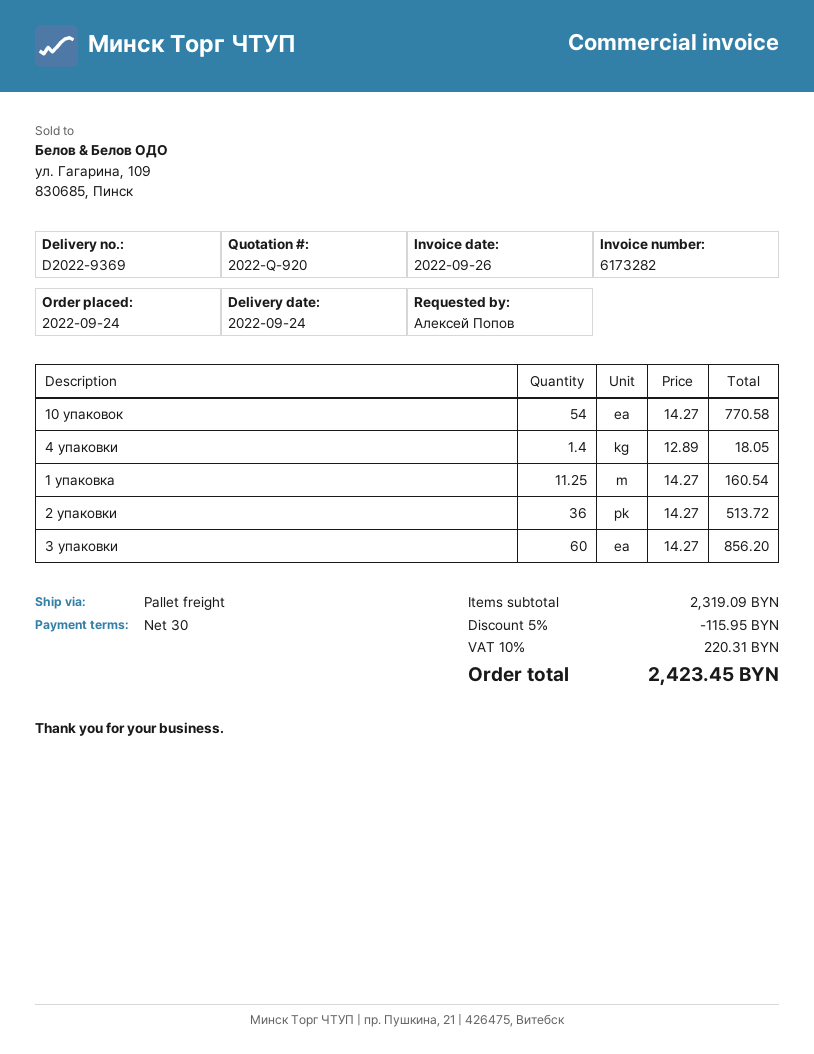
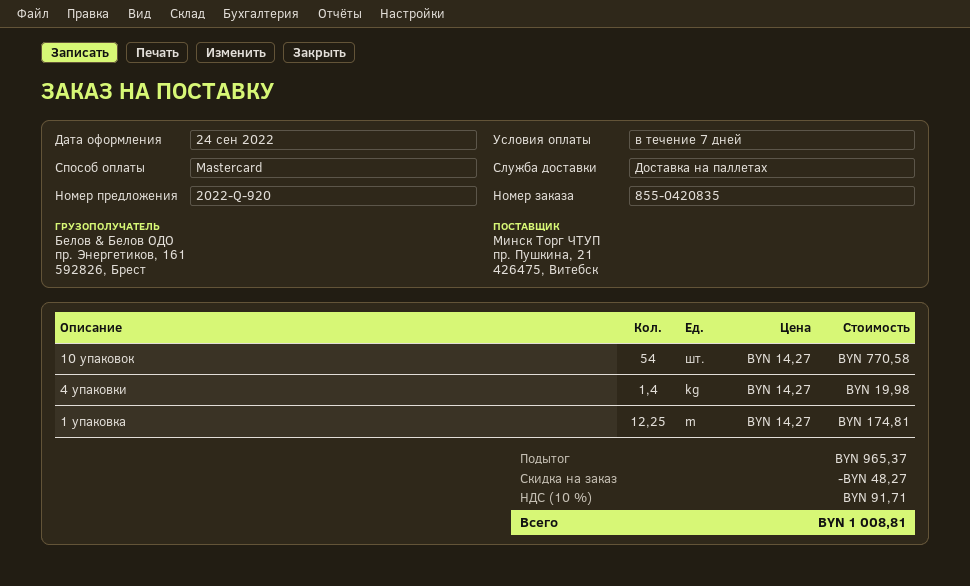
payment terms: 30 days -> 7 days
4 упаковки: 1.4 x 12.89 = 18.05 -> 1.4 x 14.27 = 19.98
1 упаковка: 11.25 x 14.27 = 160.54 -> 12.25 x 14.27 = 174.81
2 упаковки: 36 x 14.27 = 513.72 -> none
3 упаковки: 60 x 14.27 = 856.20 -> none
subtotal: 2319.09 -> 965.37
discount: 115.95 -> 48.27
tax: 10% = 220.31 -> 10% = 91.71
total: 2423.45 -> 1008.81

